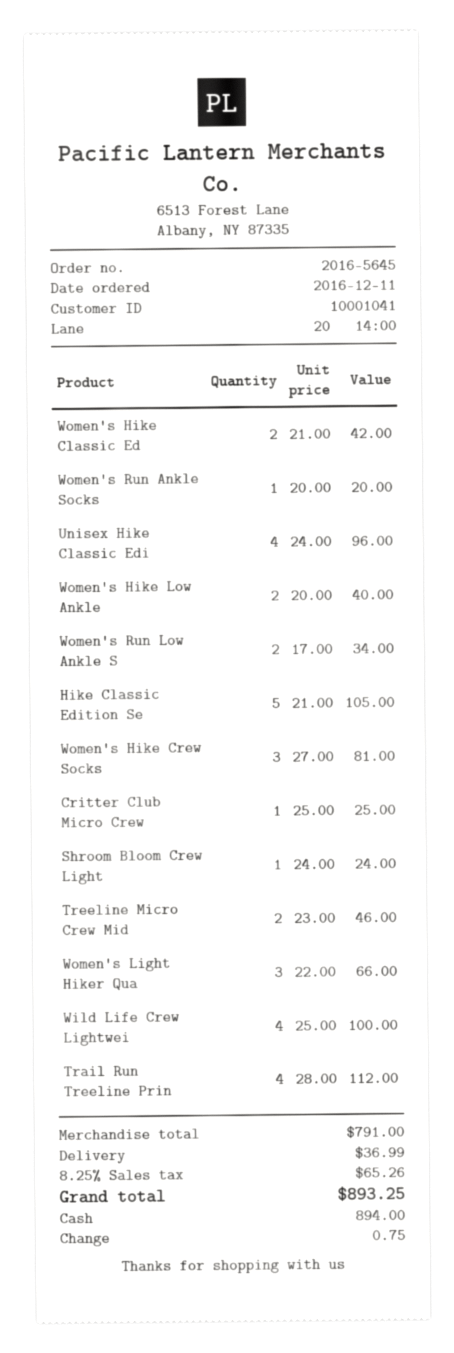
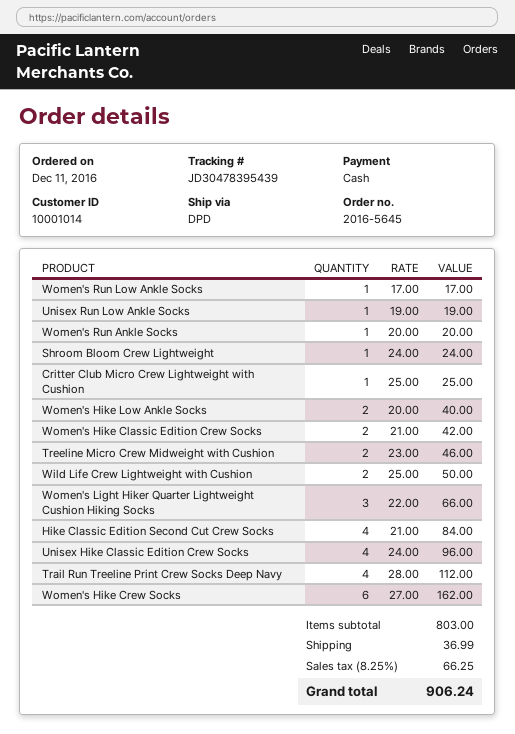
customer number: 10001041 -> 10001014
Women's Run Low Ankle S: 2 x 17.00 = 34.00 -> 1 x 17.00 = 17.00
Hike Classic Edition Se: 5 x 21.00 = 105.00 -> 4 x 21.00 = 84.00
Women's Hike Crew Socks: 3 x 27.00 = 81.00 -> 6 x 27.00 = 162.00
Wild Life Crew Lightwei: 4 x 25.00 = 100.00 -> 2 x 25.00 = 50.00
Unisex Run Low Ankle Socks: none -> 1 x 19.00 = 19.00
subtotal: 791.00 -> 803.00
tax: 8.25% = 65.26 -> 8.25% = 66.25
total: 893.25 -> 906.24

